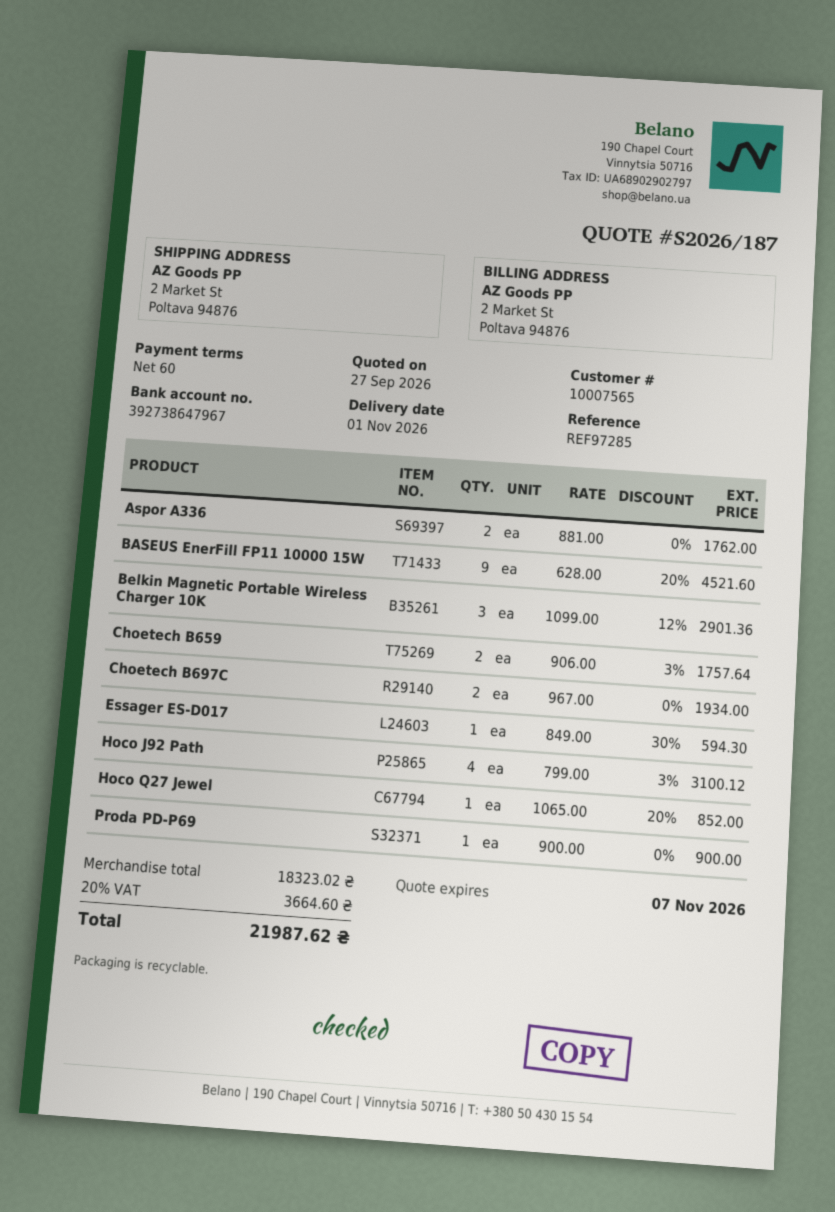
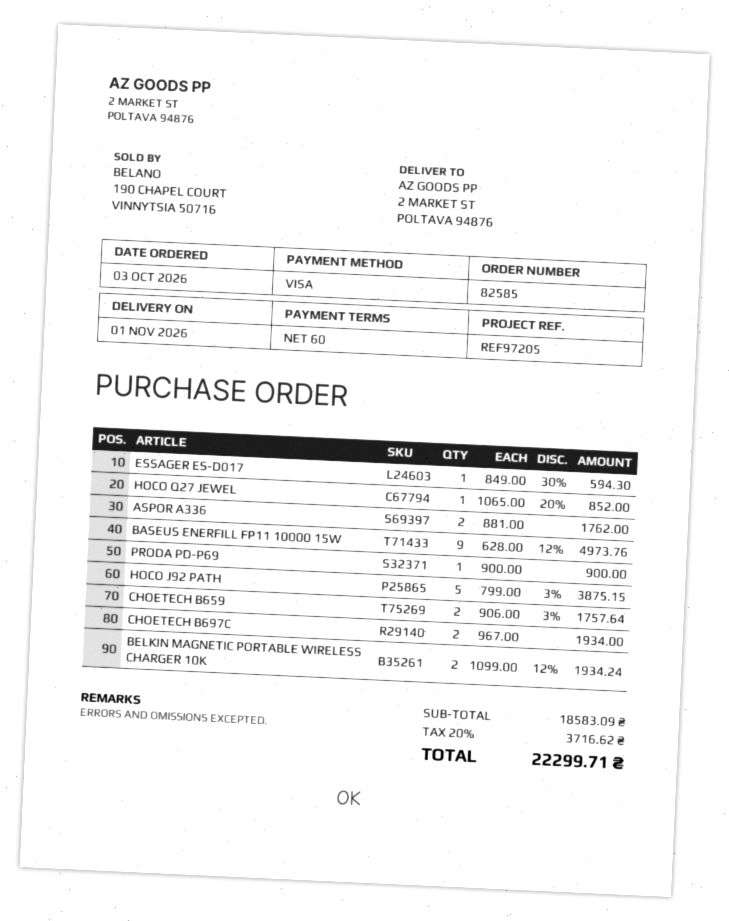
reference: REF97285 -> REF97205
BASEUS EnerFill FP11 10000 15W: 9 x 628.00 - 20% = 4521.60 -> 9 x 628.00 - 12% = 4973.76
Belkin Magnetic Portable Wireless Charger 10K: 3 x 1099.00 - 12% = 2901.36 -> 2 x 1099.00 - 12% = 1934.24
Hoco J92 Path: 4 x 799.00 - 3% = 3100.12 -> 5 x 799.00 - 3% = 3875.15
subtotal: 18323.02 -> 18583.09
tax: 20% = 3664.60 -> 20% = 3716.62
total: 21987.62 -> 22299.71

